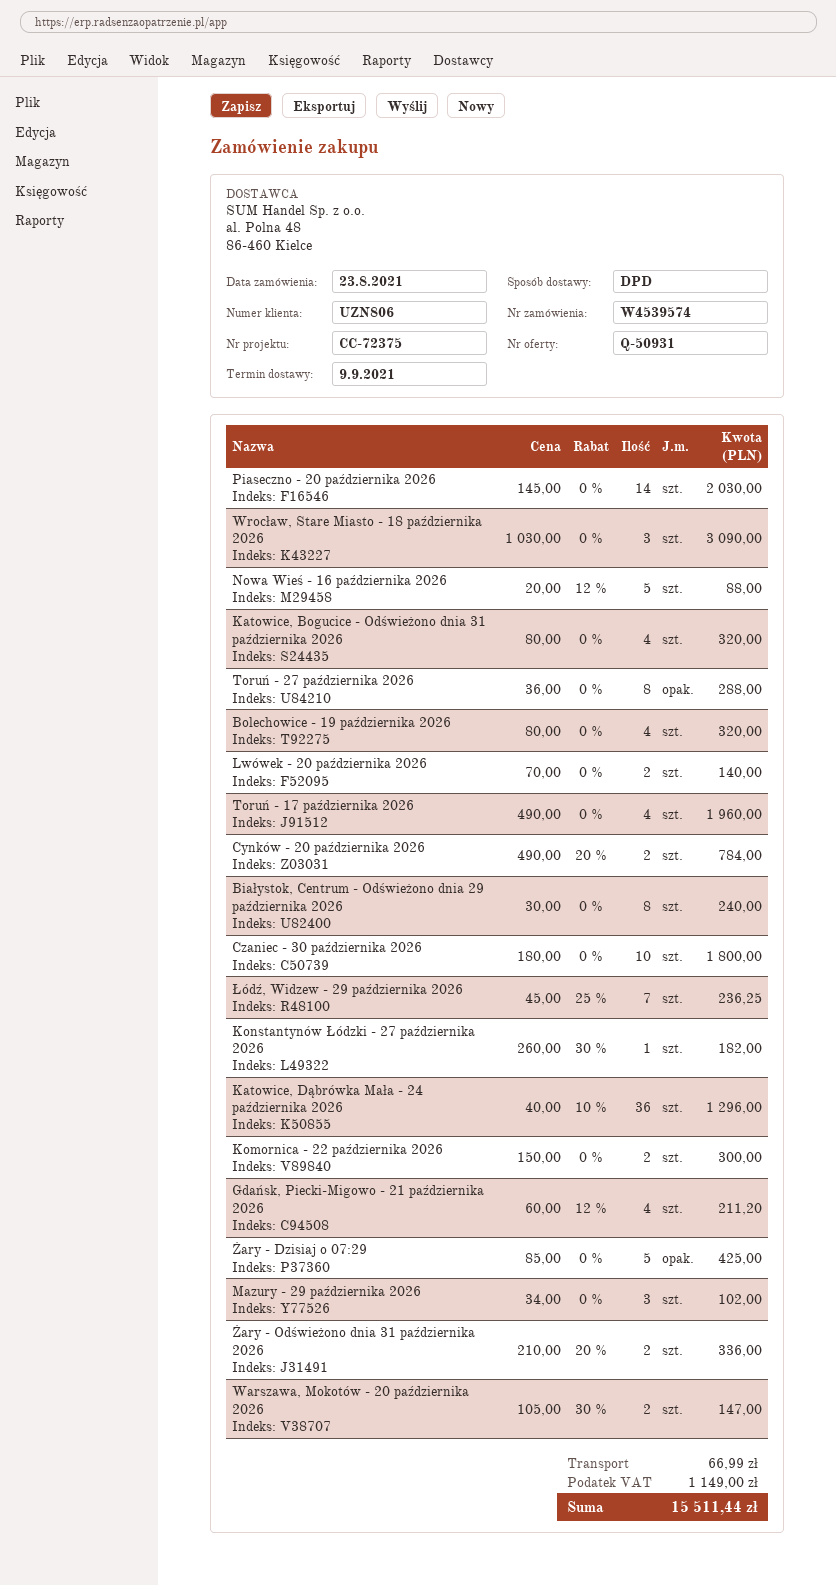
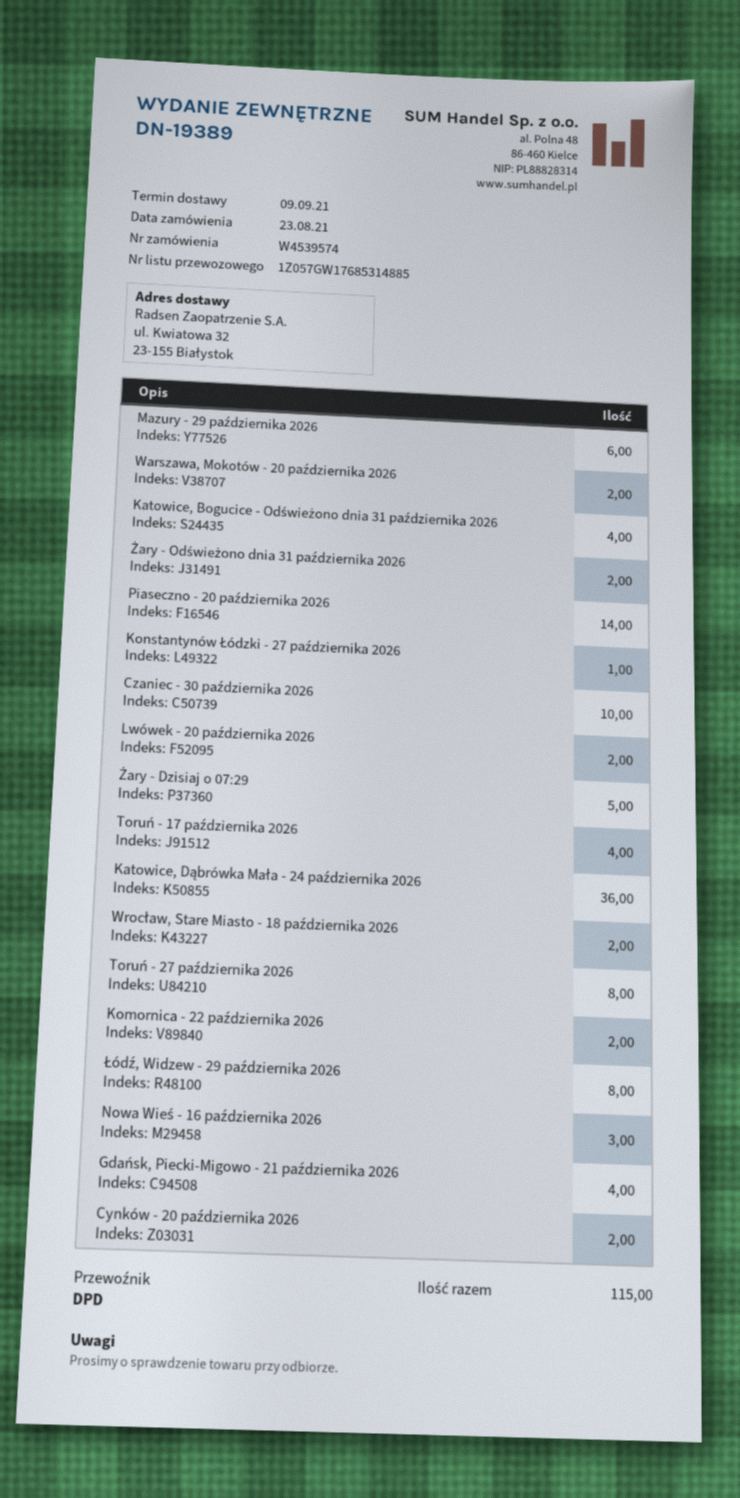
Wrocław, Stare Miasto - 18 października 2026: 3 -> 2
Nowa Wieś - 16 października 2026: 5 -> 3
Bolechowice - 19 października 2026: 4 -> none
Białystok, Centrum - Odświeżono dnia 29 października 2026: 8 -> none
Łódź, Widzew - 29 października 2026: 7 -> 8
Mazury - 29 października 2026: 3 -> 6

